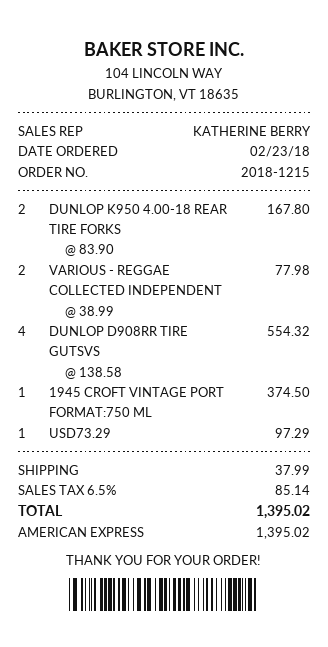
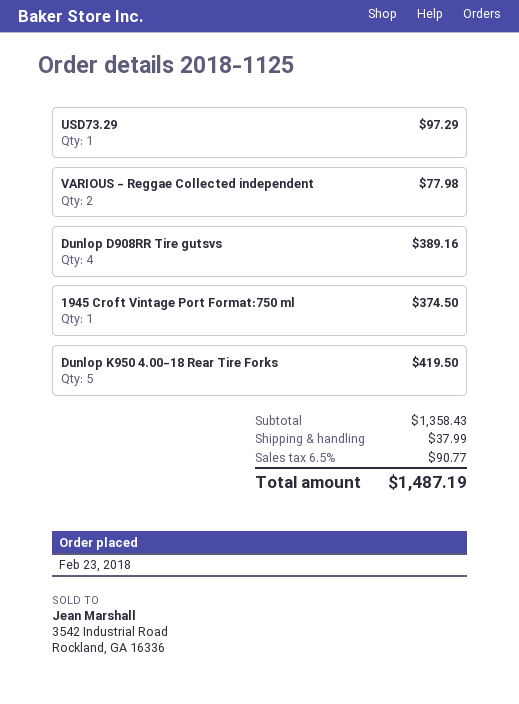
order number: 2018-1215 -> 2018-1125
DUNLOP K950 4.00-18 REAR TIRE FORKS: 2 for 167.80 -> 5 for 419.50
DUNLOP D908RR TIRE GUTSVS: 4 for 554.32 -> 4 for 389.16
tax: 6.5% = 85.14 -> 6.5% = 90.77
total: 1395.02 -> 1487.19

